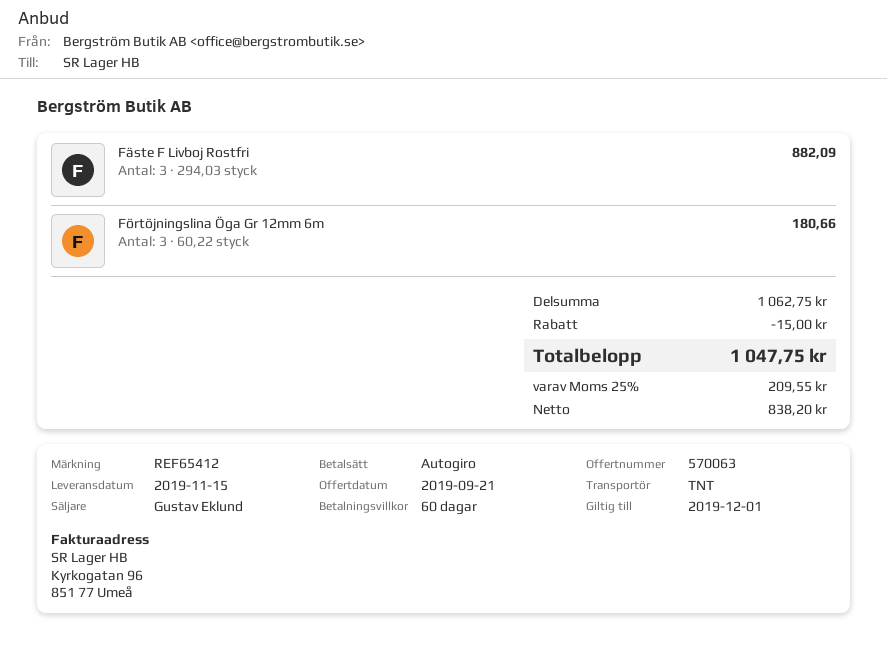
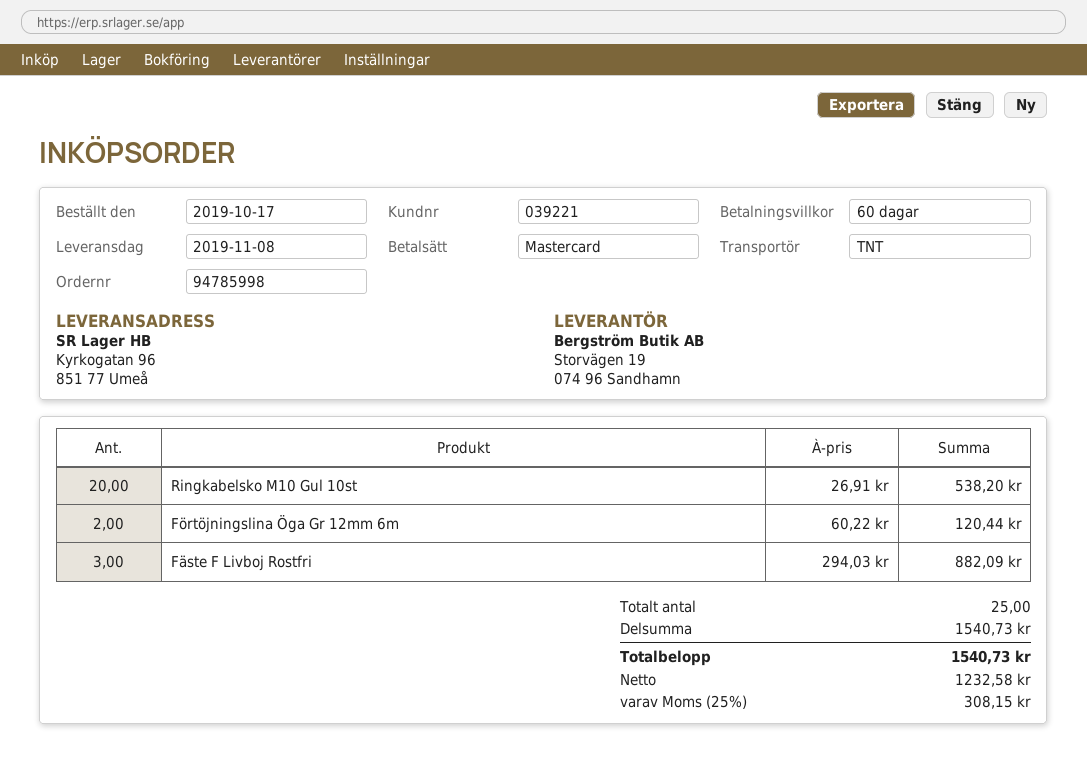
delivery date: 2019-11-15 -> 2019-11-08
payment method: direct debit -> Mastercard
Förtöjningslina Öga Gr 12mm 6m: 3 x 60.22 = 180.66 -> 2 x 60.22 = 120.44
Ringkabelsko M10 Gul 10st: none -> 20 x 26.91 = 538.20
subtotal: 1062.75 -> 1540.73
discount: 15.00 -> none
net: 838.20 -> 1232.58
tax: 25% = 209.55 -> 25% = 308.15
total: 1047.75 -> 1540.73

